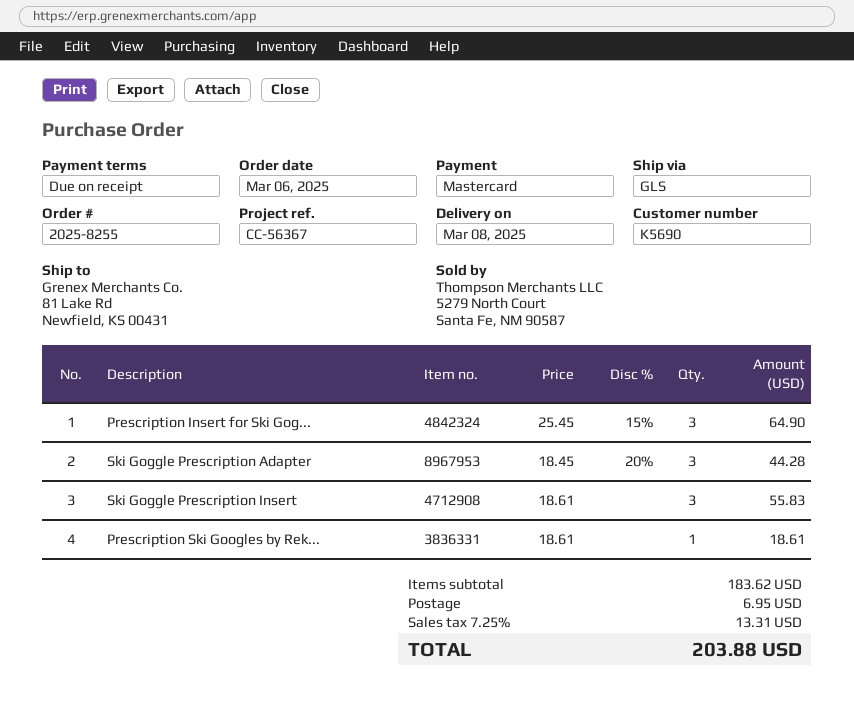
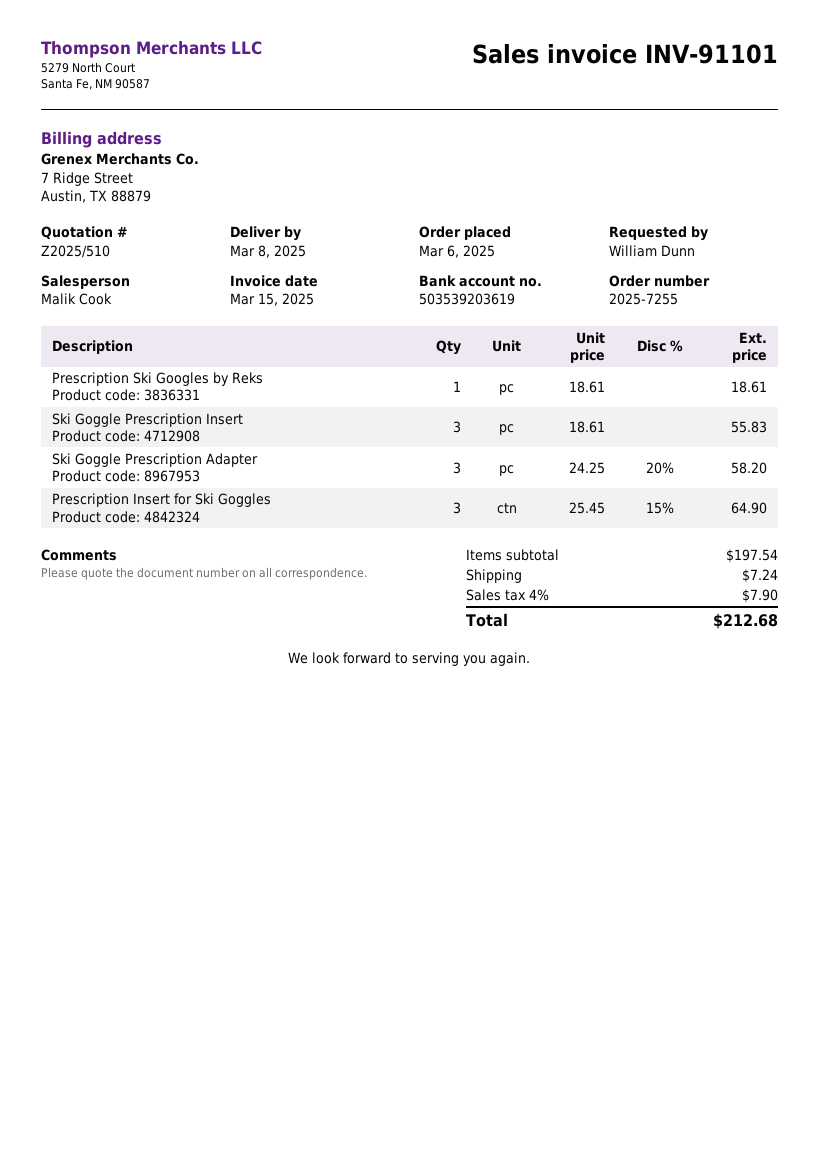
order number: 2025-8255 -> 2025-7255
Ski Goggle Prescription Adapter: 3 x 18.45 - 20% = 44.28 -> 3 x 24.25 - 20% = 58.20
subtotal: 183.62 -> 197.54
shipping: 6.95 -> 7.24
tax: 7.25% = 13.31 -> 4% = 7.90
total: 203.88 -> 212.68

